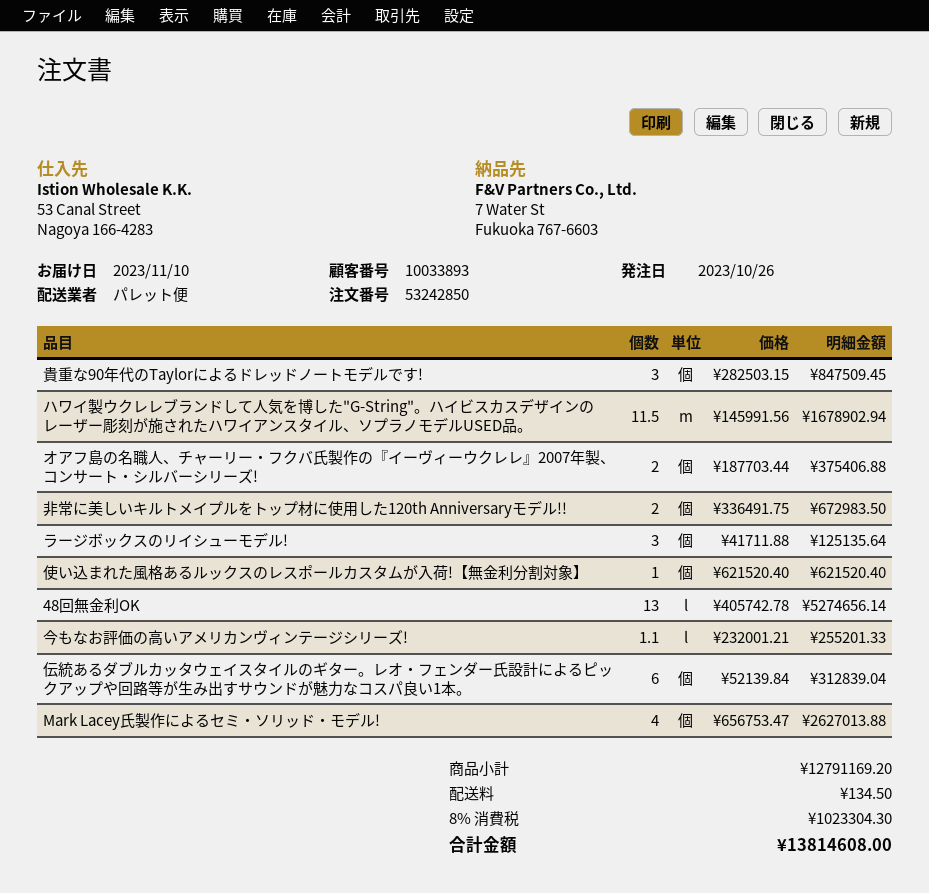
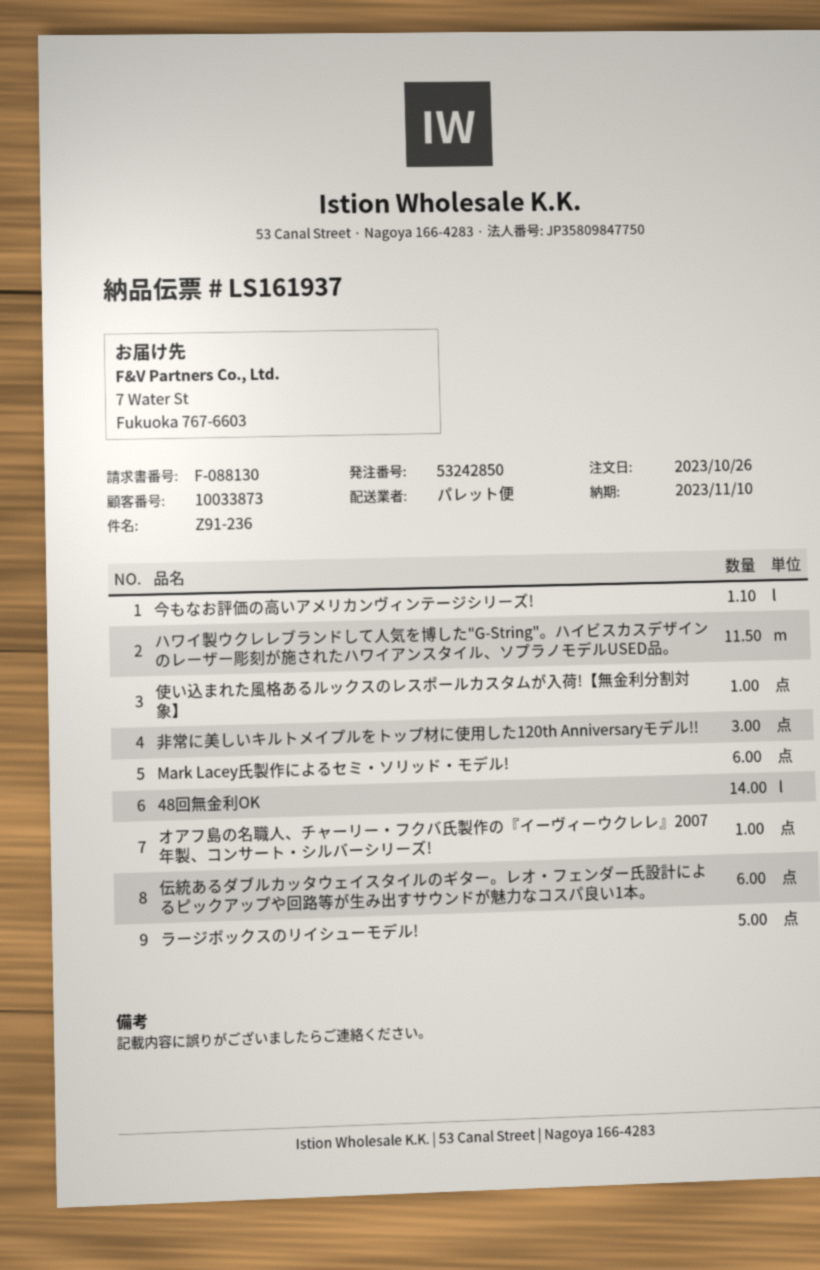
customer number: 10033893 -> 10033873
貴重な90年代のTaylorによるドレッドノートモデルです!: 3 -> none
オアフ島の名職人、チャーリー・フクバ氏製作の『イーヴィーウクレレ』2007年製、コンサート・シルバーシリーズ!: 2 -> 1
非常に美しいキルトメイプルをトップ材に使用した120th Anniversaryモデル!!: 2 -> 3
ラージボックスのリイシューモデル!: 3 -> 5
48回無金利OK: 13 -> 14
Mark Lacey氏製作によるセミ・ソリッド・モデル!: 4 -> 6

